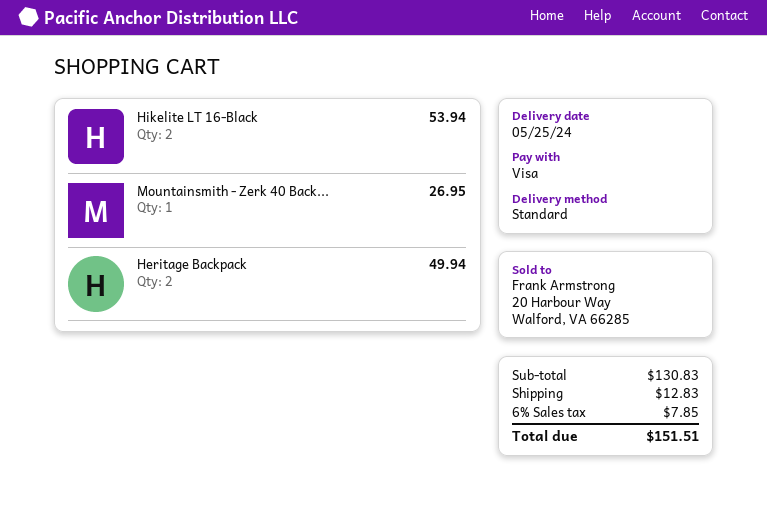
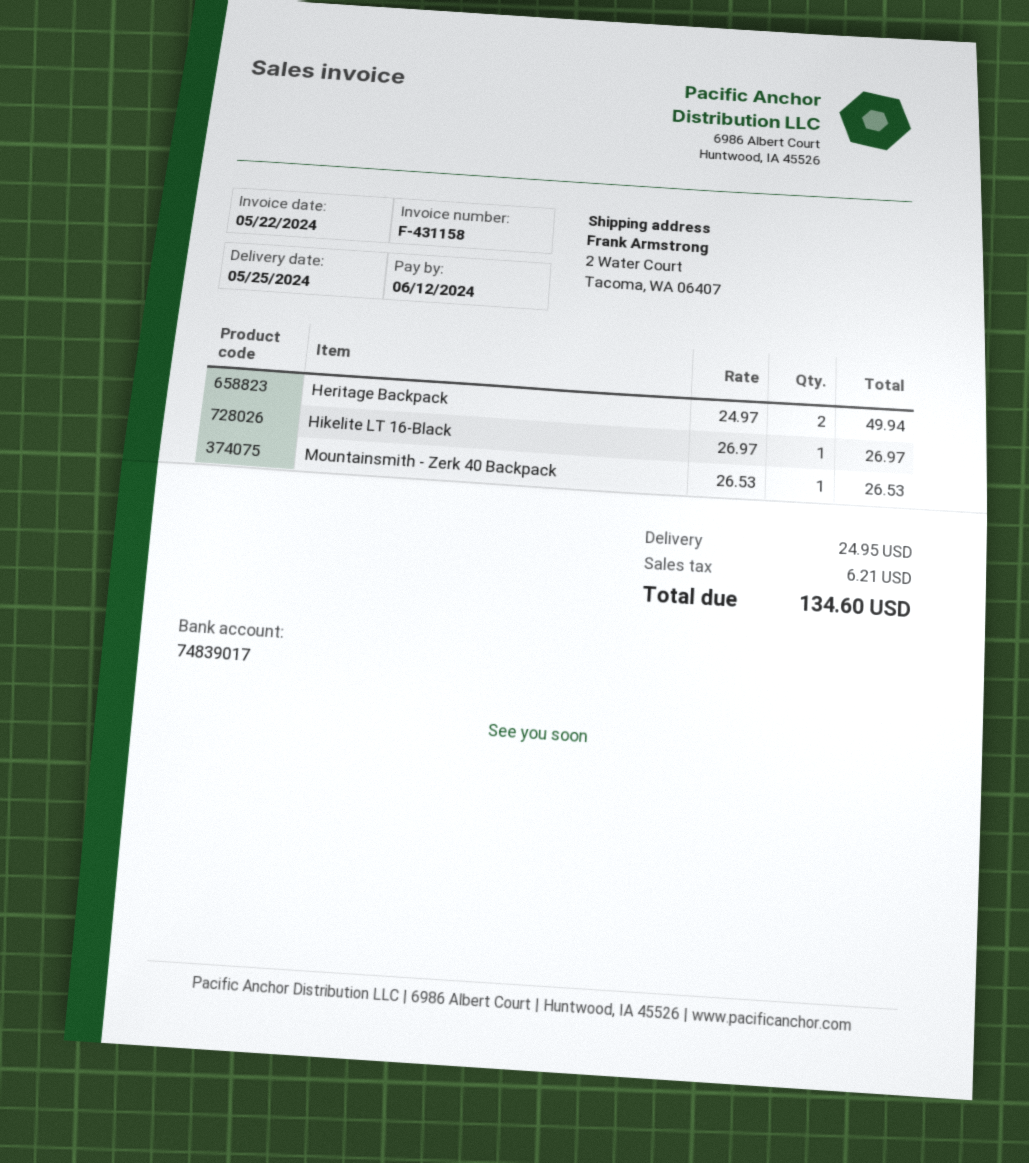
Hikelite LT 16-Black: 2 for 53.94 -> 1 for 26.97
Mountainsmith - Zerk 40 Back...: 1 for 26.95 -> 1 for 26.53
shipping: 12.83 -> 24.95
tax: 7.85 -> 6.21
total: 151.51 -> 134.60

